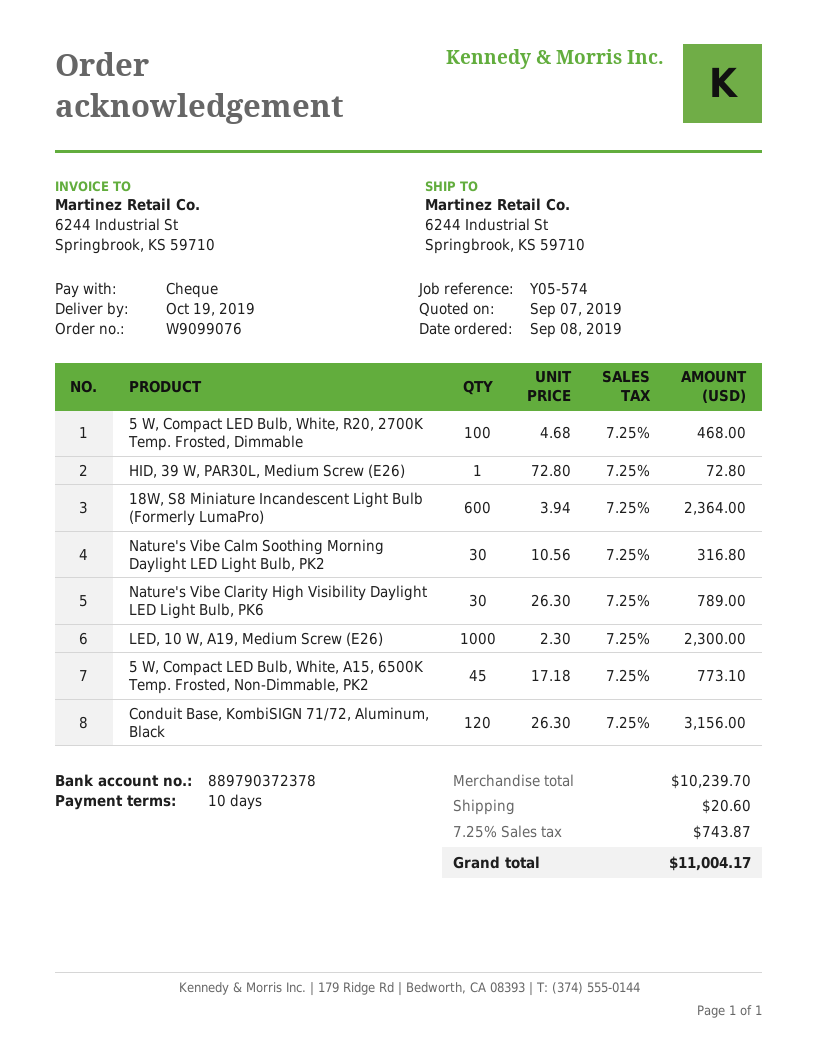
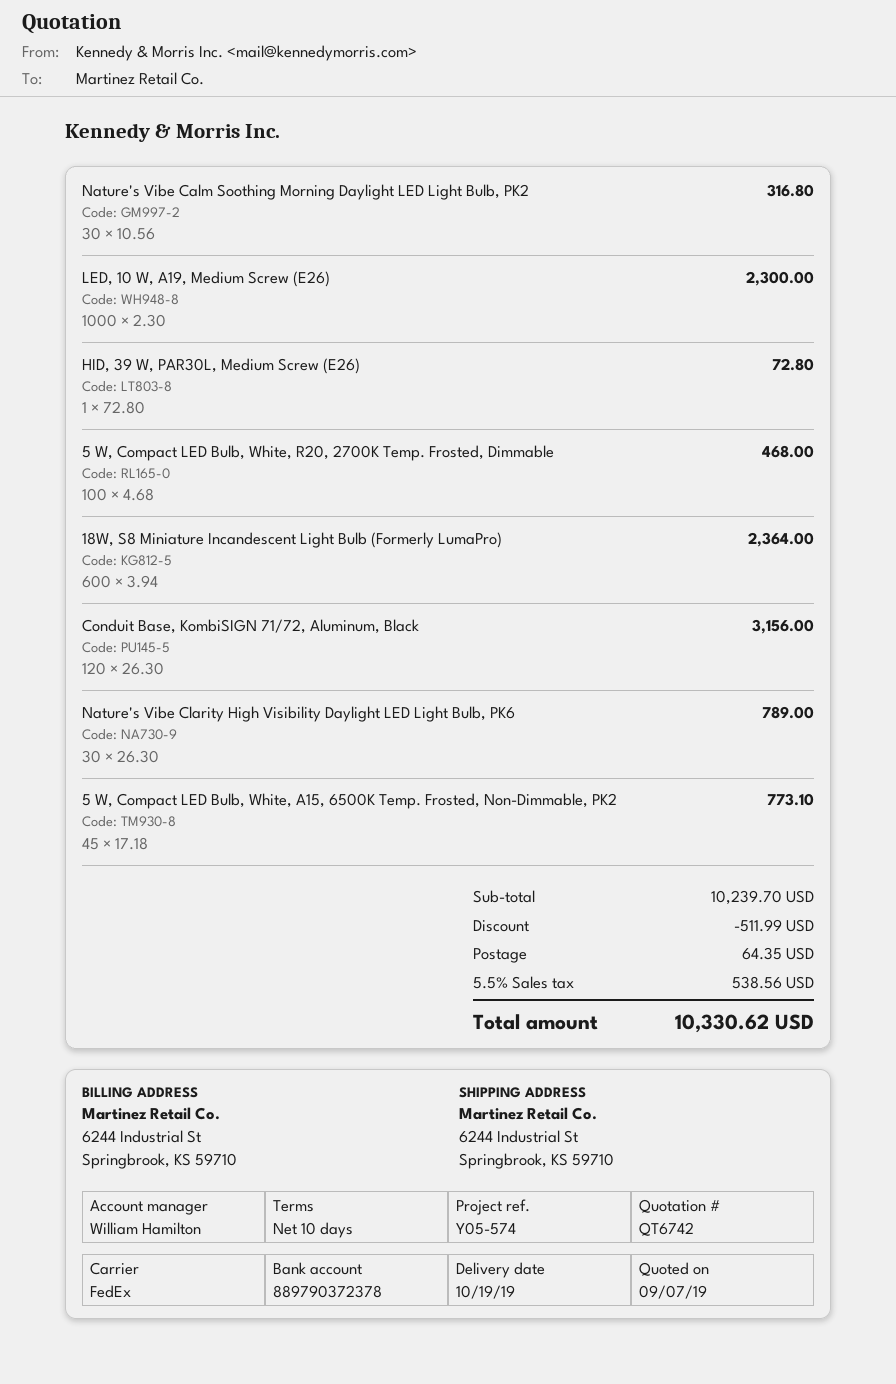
discount: none -> 511.99
shipping: 20.60 -> 64.35
tax: 7.25% = 743.87 -> 5.5% = 538.56
total: 11004.17 -> 10330.62

